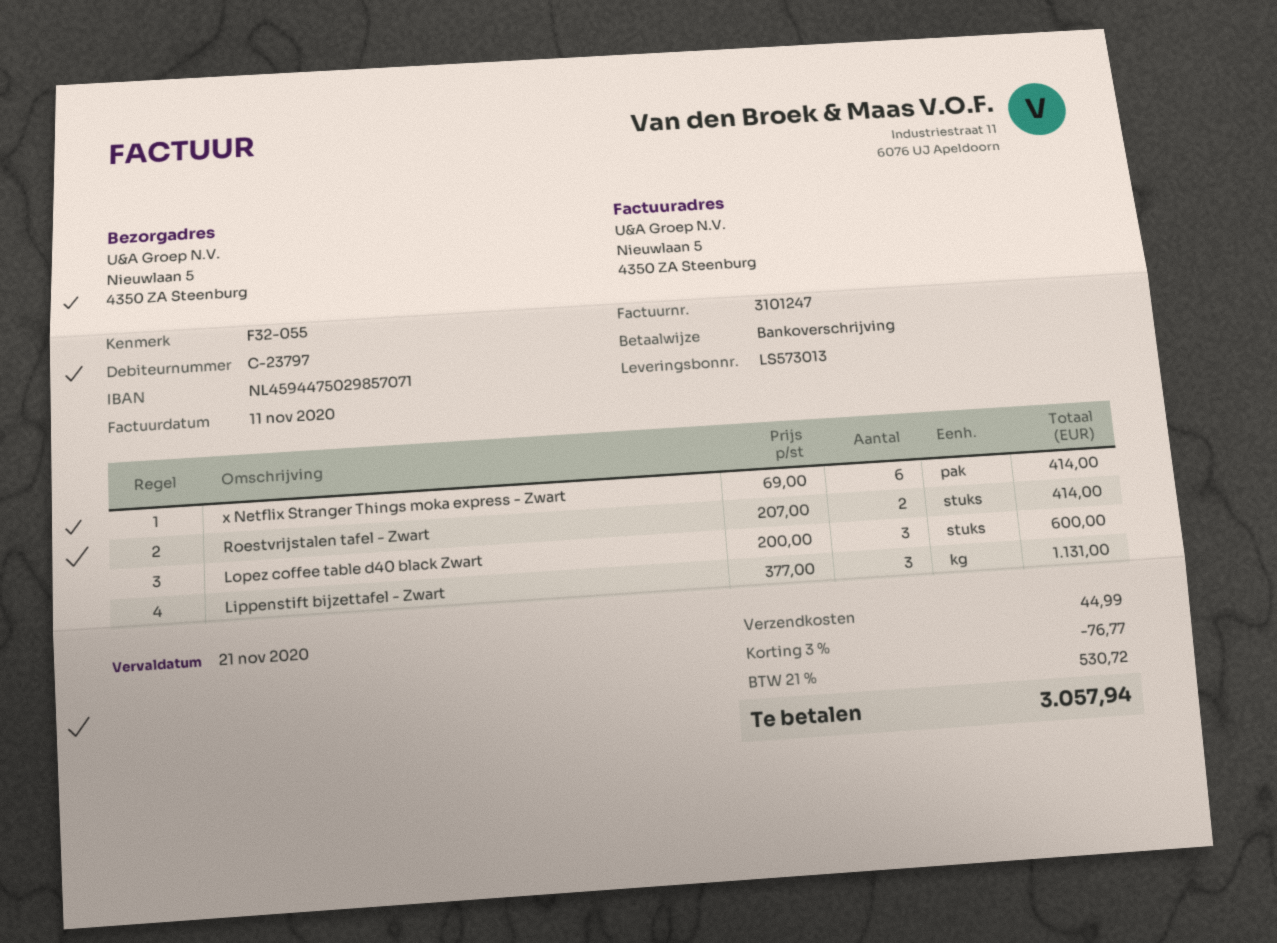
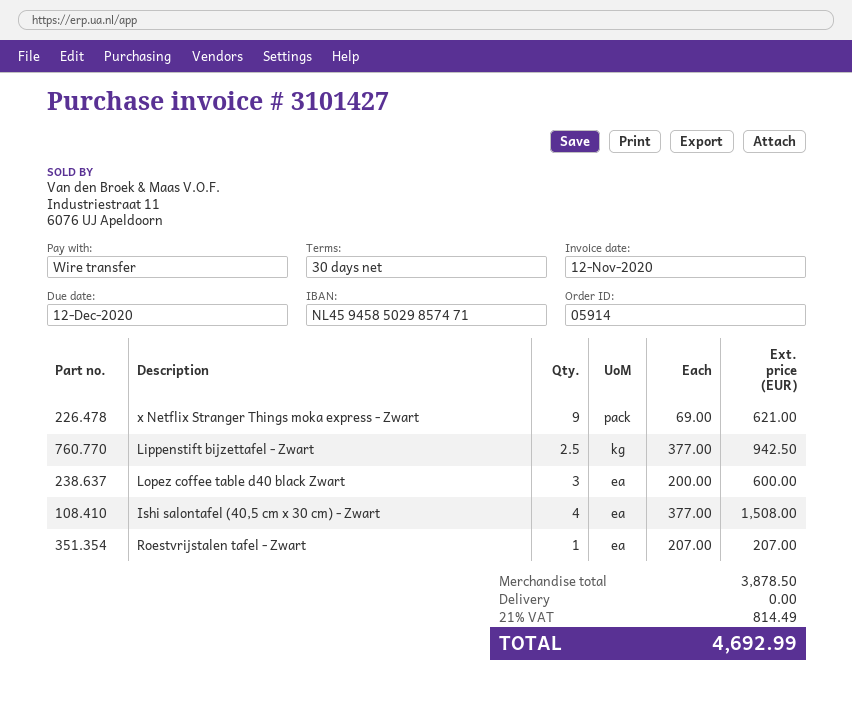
invoice number: 3101247 -> 3101427
invoice date: 2020-11-11 -> 2020-11-12
due date: 2020-11-21 -> 2020-12-12
bank account: NL4594475029857071 -> NL4594585029857471
x Netflix Stranger Things moka express - Zwart: 6 x 69.00 = 414.00 -> 9 x 69.00 = 621.00
Roestvrijstalen tafel - Zwart: 2 x 207.00 = 414.00 -> 1 x 207.00 = 207.00
Lippenstift bijzettafel - Zwart: 3 x 377.00 = 1131.00 -> 2.5 x 377.00 = 942.50
Ishi salontafel (40,5 cm x 30 cm) - Zwart: none -> 4 x 377.00 = 1508.00
discount: 3% = 76.77 -> none
shipping: 44.99 -> 0.00
tax: 21% = 530.72 -> 21% = 814.49
total: 3057.94 -> 4692.99

